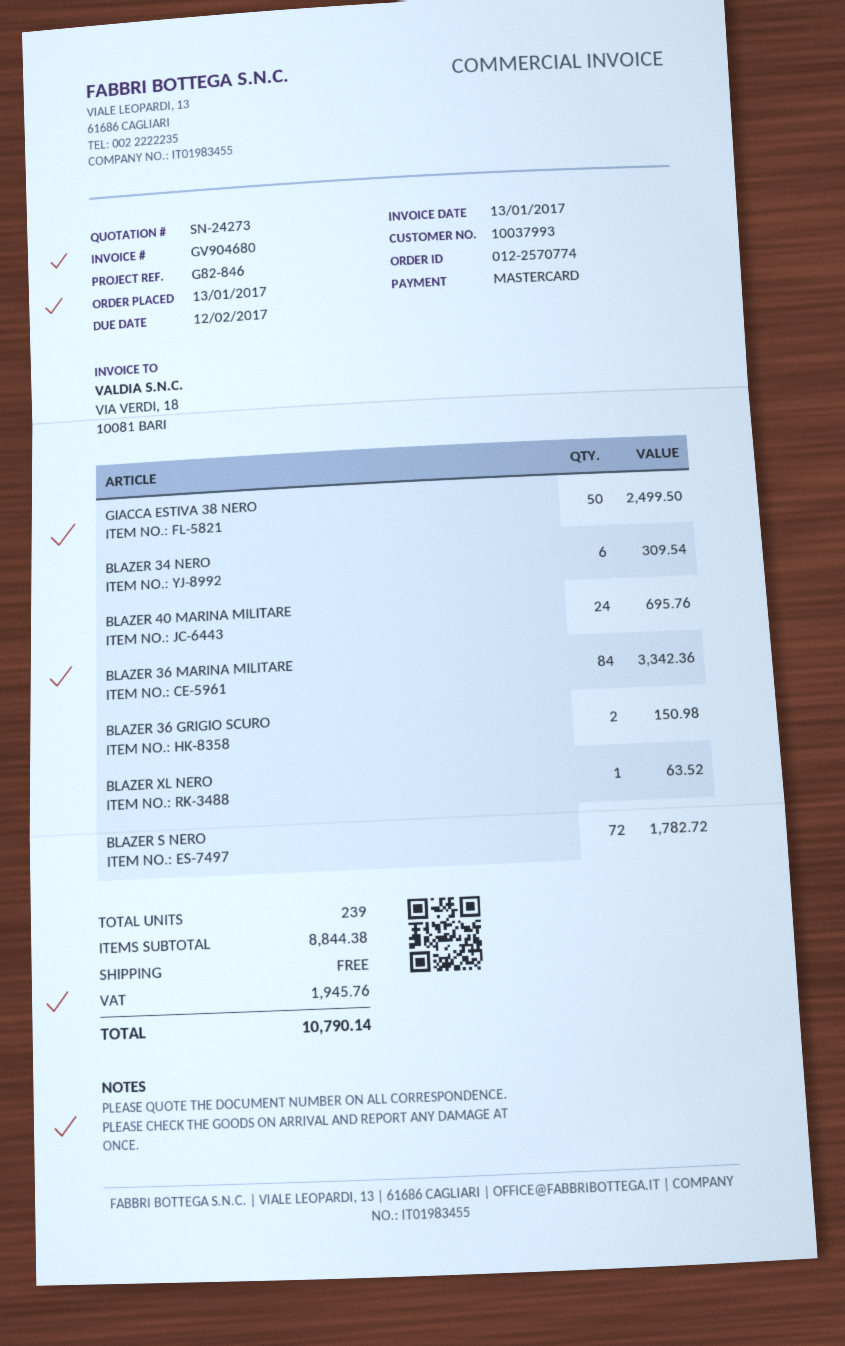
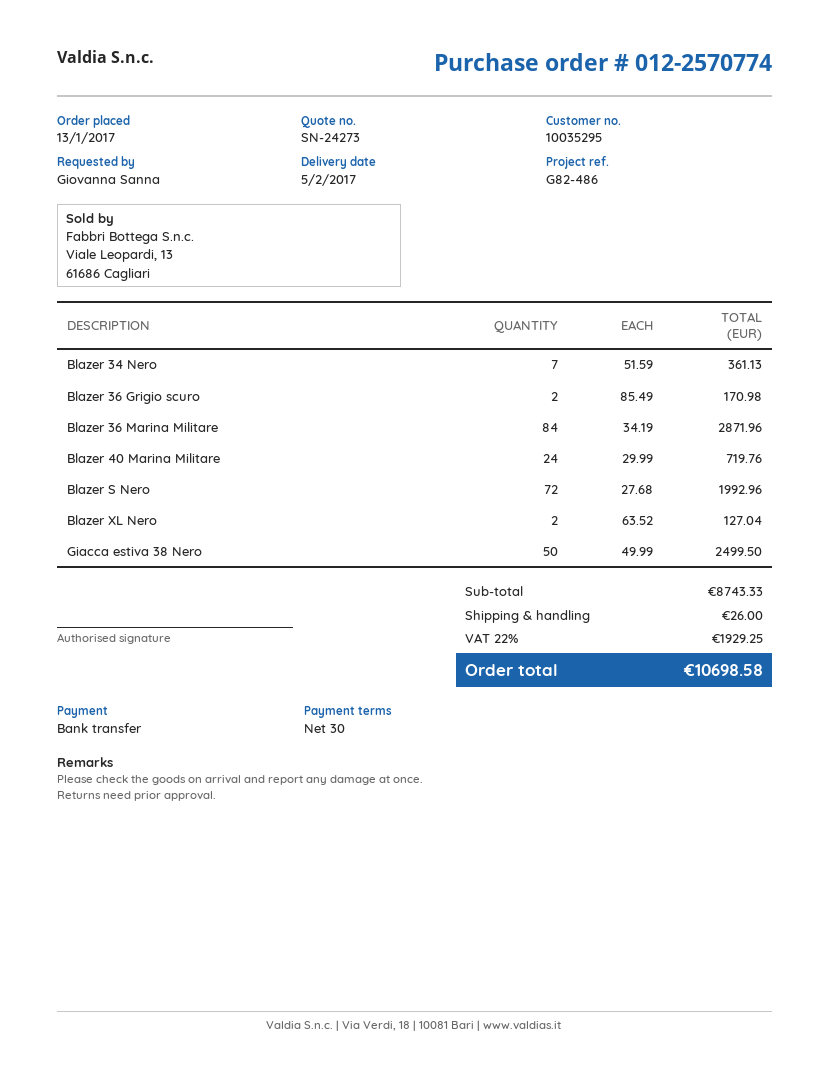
customer number: 10037993 -> 10035295
reference: G82-846 -> G82-486
payment method: Mastercard -> bank transfer
BLAZER 34 NERO: 6 for 309.54 -> 7 for 361.13
BLAZER 40 MARINA MILITARE: 24 for 695.76 -> 24 for 719.76
BLAZER 36 MARINA MILITARE: 84 for 3342.36 -> 84 for 2871.96
BLAZER 36 GRIGIO SCURO: 2 for 150.98 -> 2 for 170.98
BLAZER XL NERO: 1 for 63.52 -> 2 for 127.04
BLAZER S NERO: 72 for 1782.72 -> 72 for 1992.96
subtotal: 8844.38 -> 8743.33
shipping: 0.00 -> 26.00
tax: 1945.76 -> 1929.25
total: 10790.14 -> 10698.58

